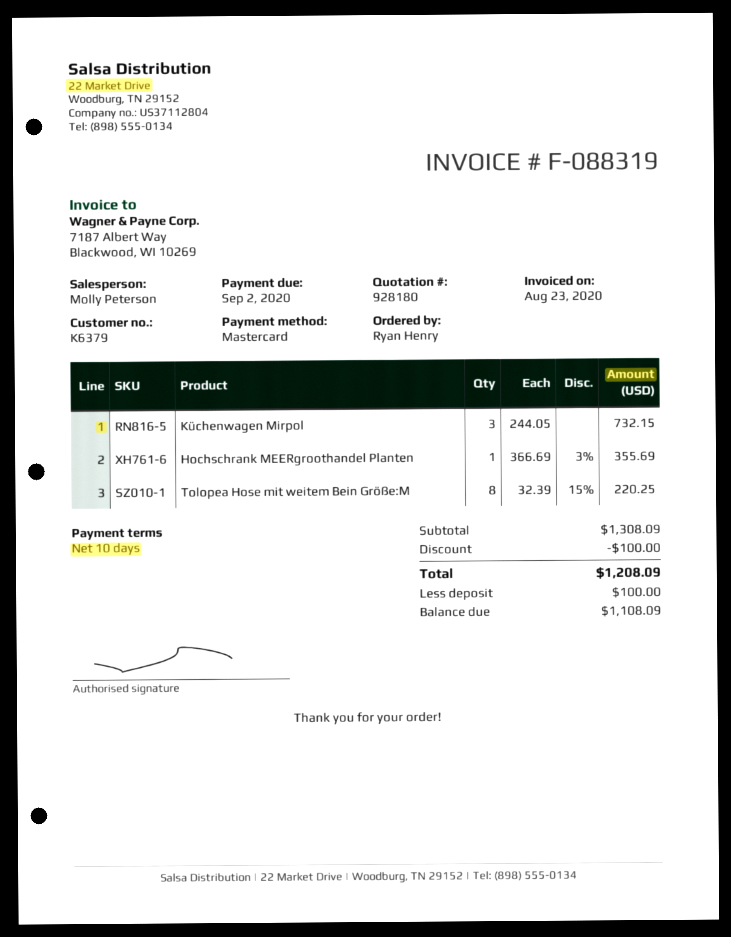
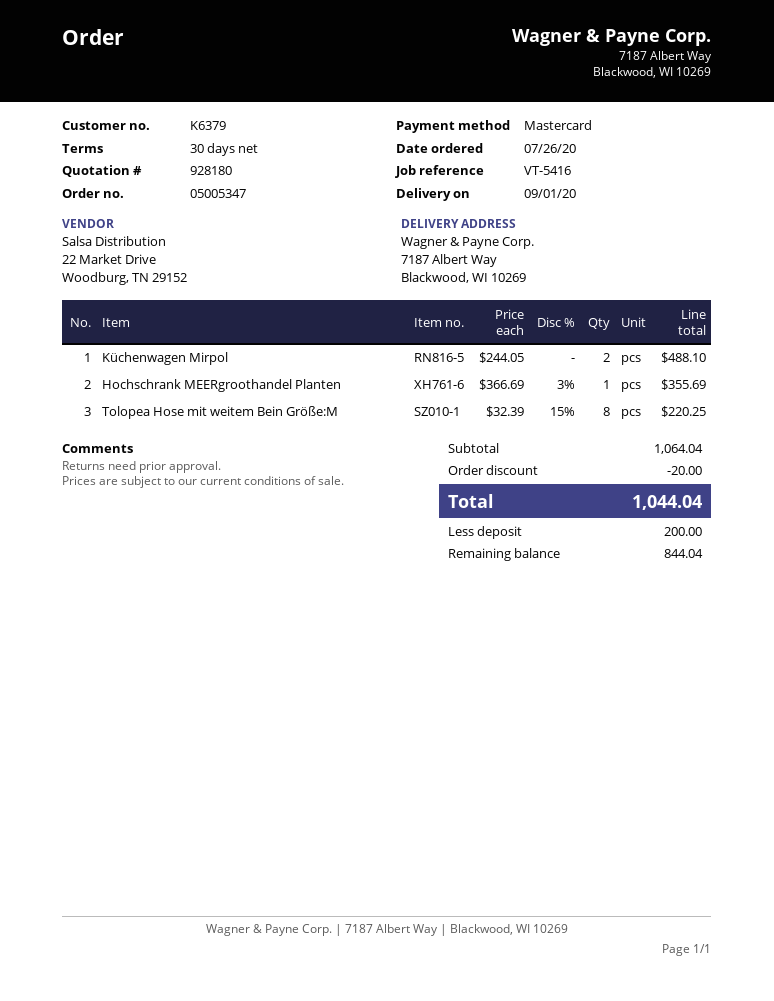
payment terms: 10 days -> 30 days
Küchenwagen Mirpol: 3 x 244.05 = 732.15 -> 2 x 244.05 = 488.10
subtotal: 1308.09 -> 1064.04
discount: 100.00 -> 20.00
total: 1208.09 -> 1044.04
deposit: 100.00 -> 200.00
balance: 1108.09 -> 844.04

